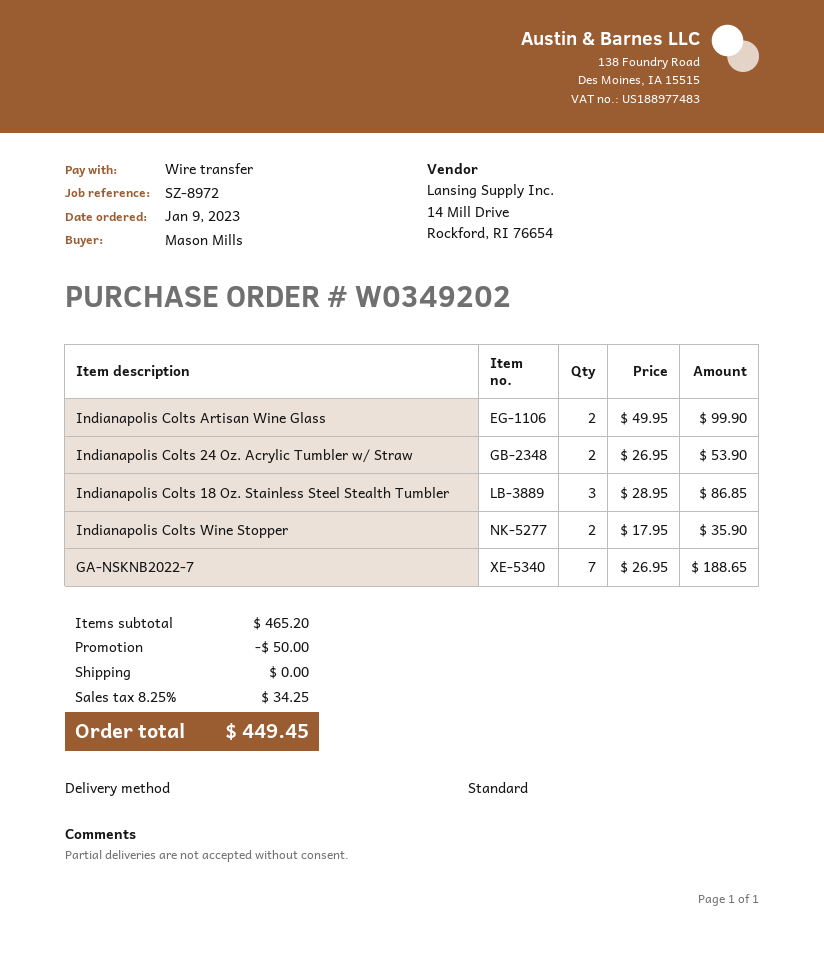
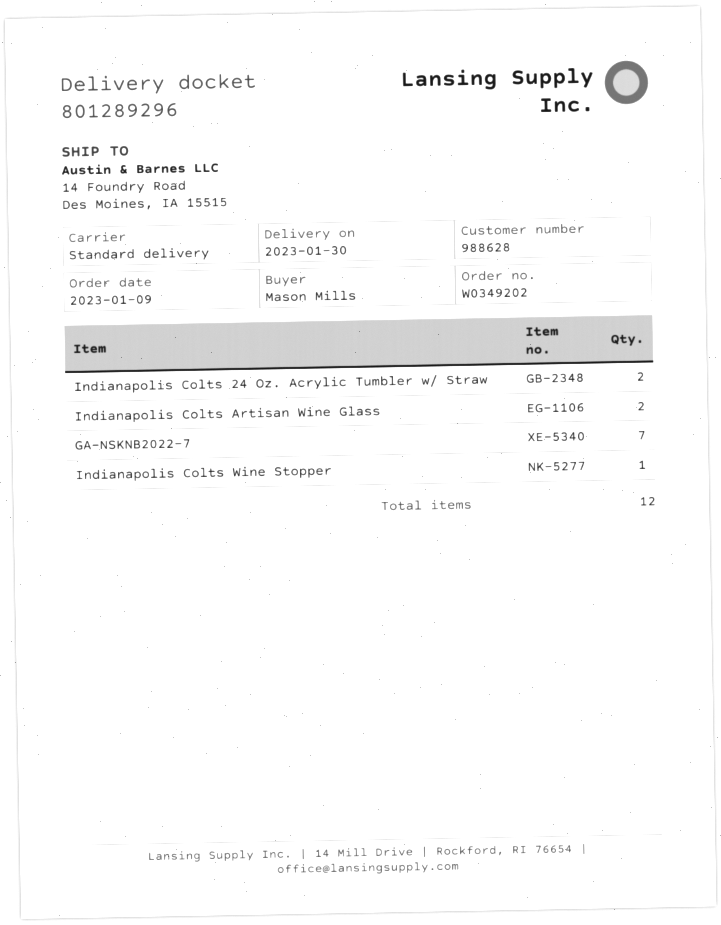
Indianapolis Colts 18 Oz. Stainless Steel Stealth Tumbler: 3 -> none
Indianapolis Colts Wine Stopper: 2 -> 1

